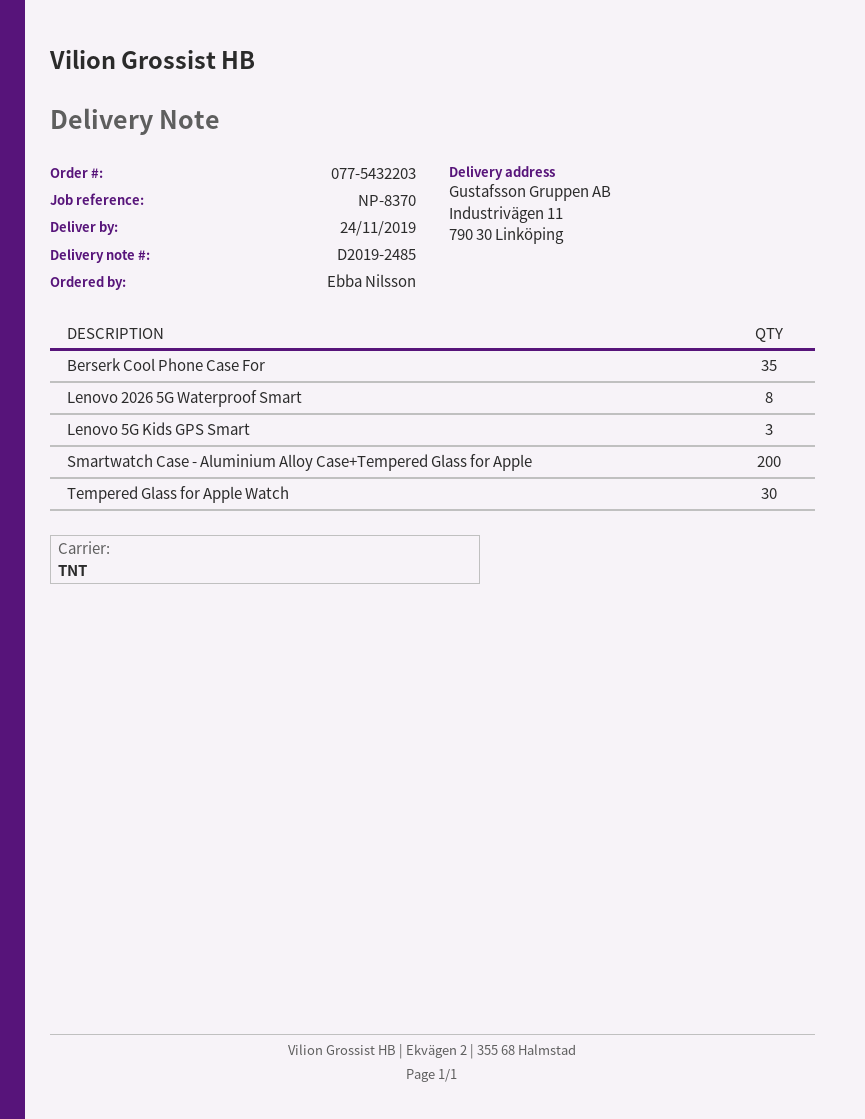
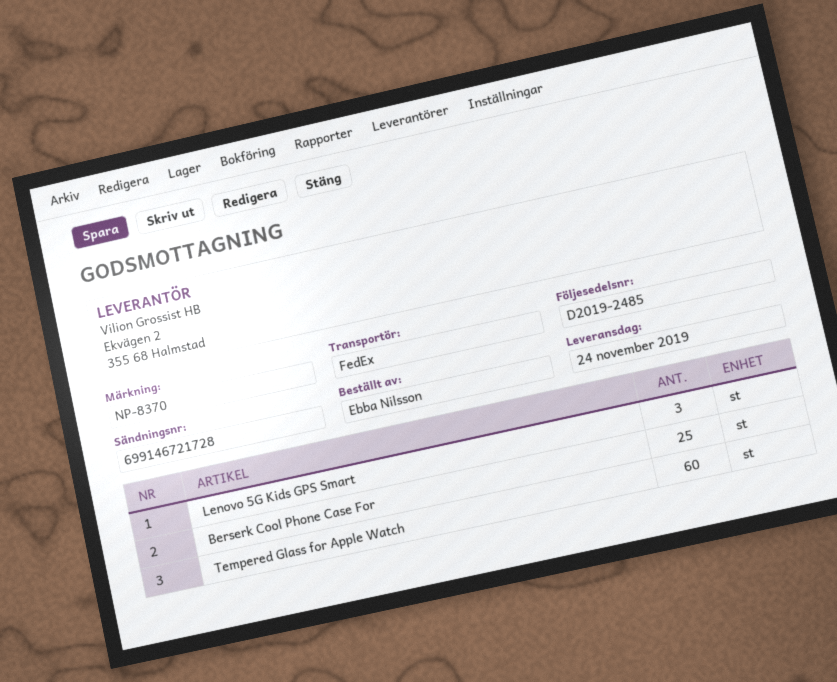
shipping method: TNT -> FedEx
Berserk Cool Phone Case For: 35 -> 25
Lenovo 2026 5G Waterproof Smart: 8 -> none
Smartwatch Case - Aluminium Alloy Case+Tempered Glass for Apple: 200 -> none
Tempered Glass for Apple Watch: 30 -> 60

